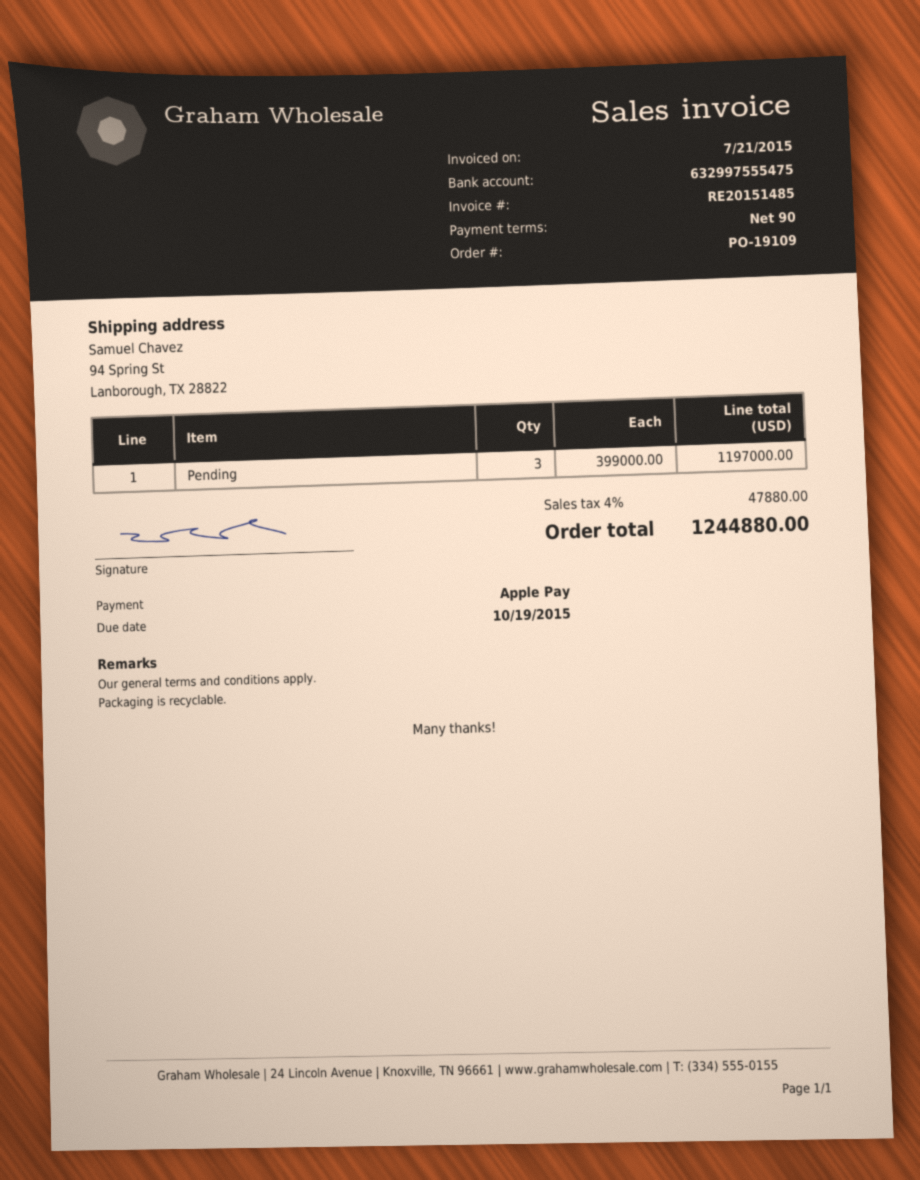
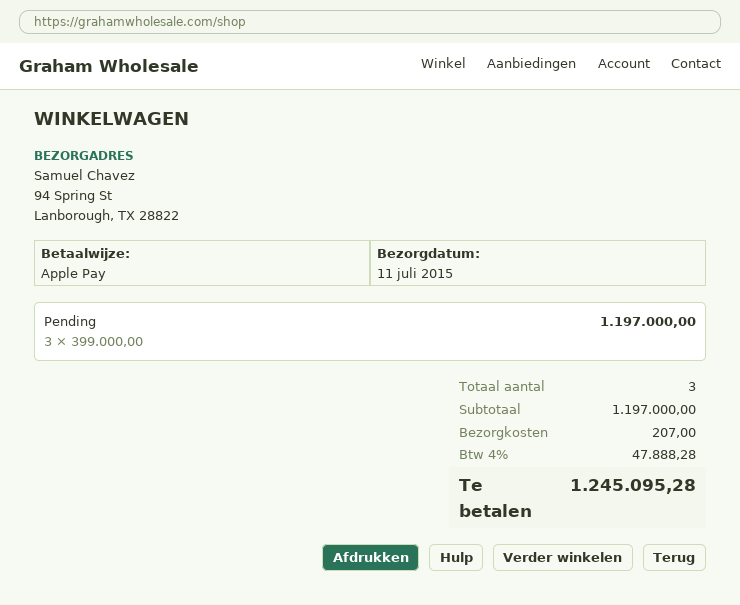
shipping: none -> 207.00
tax: 4% = 47880.00 -> 4% = 47888.28
total: 1244880.00 -> 1245095.28

